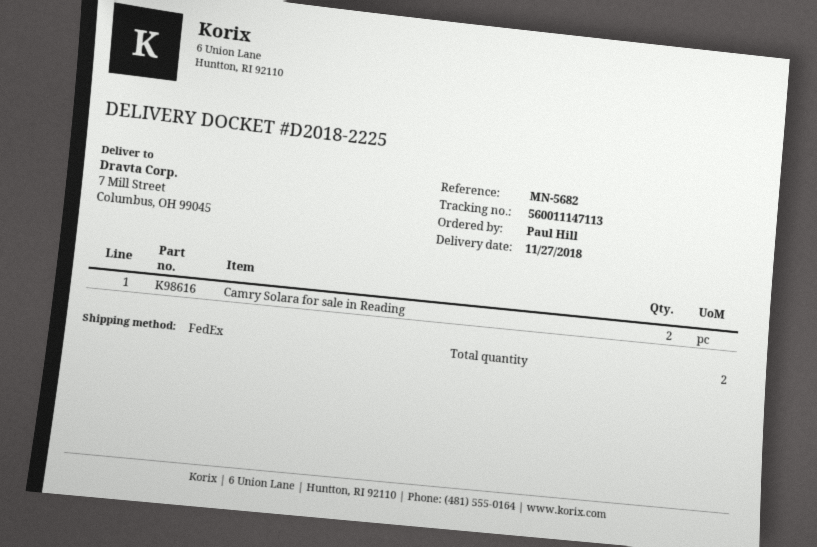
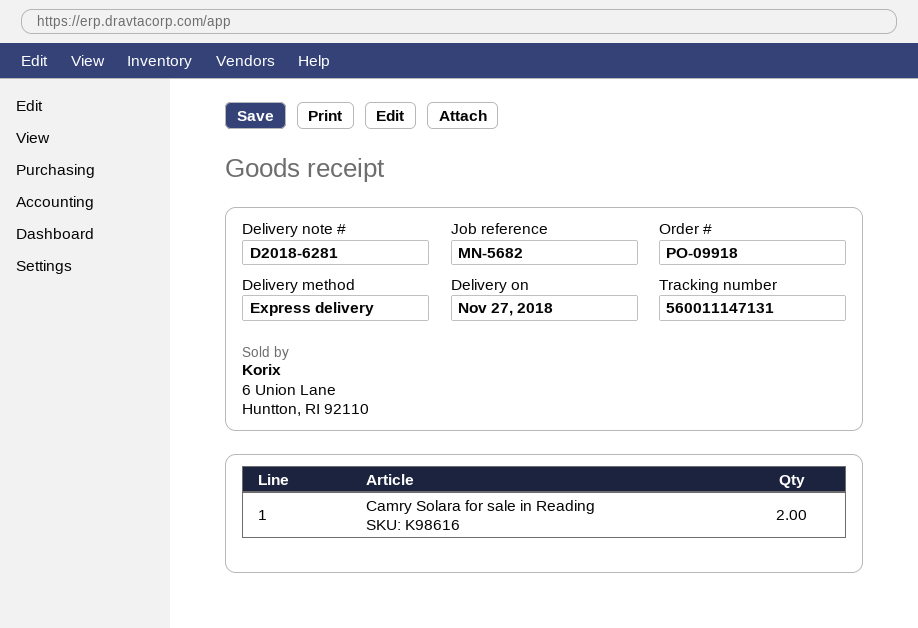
delivery note number: D2018-2225 -> D2018-6281
shipping method: FedEx -> express
tracking number: 560011147113 -> 560011147131

